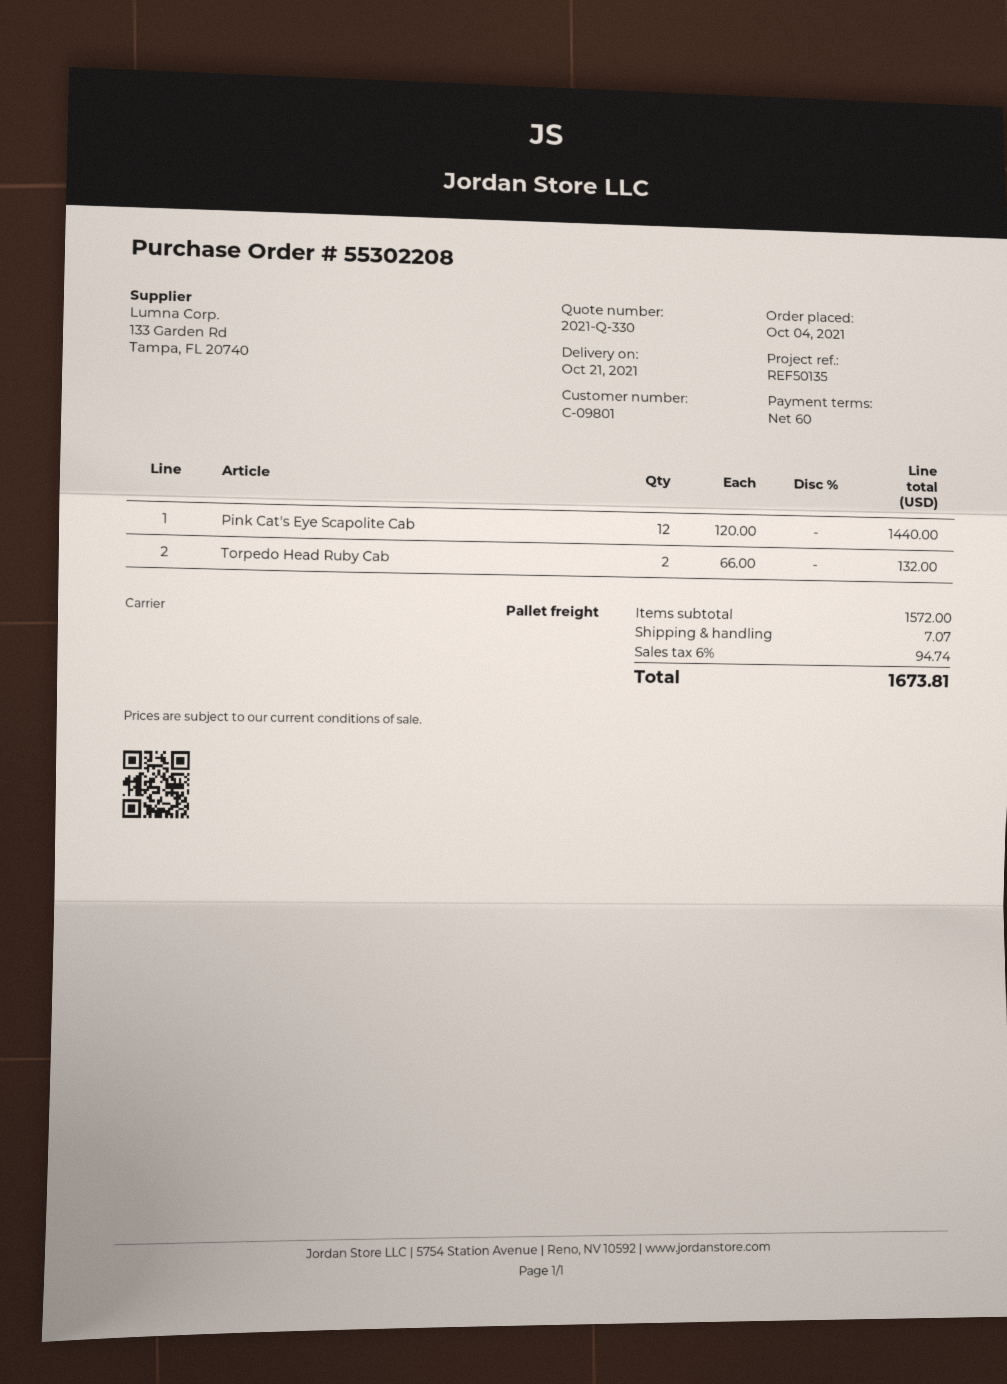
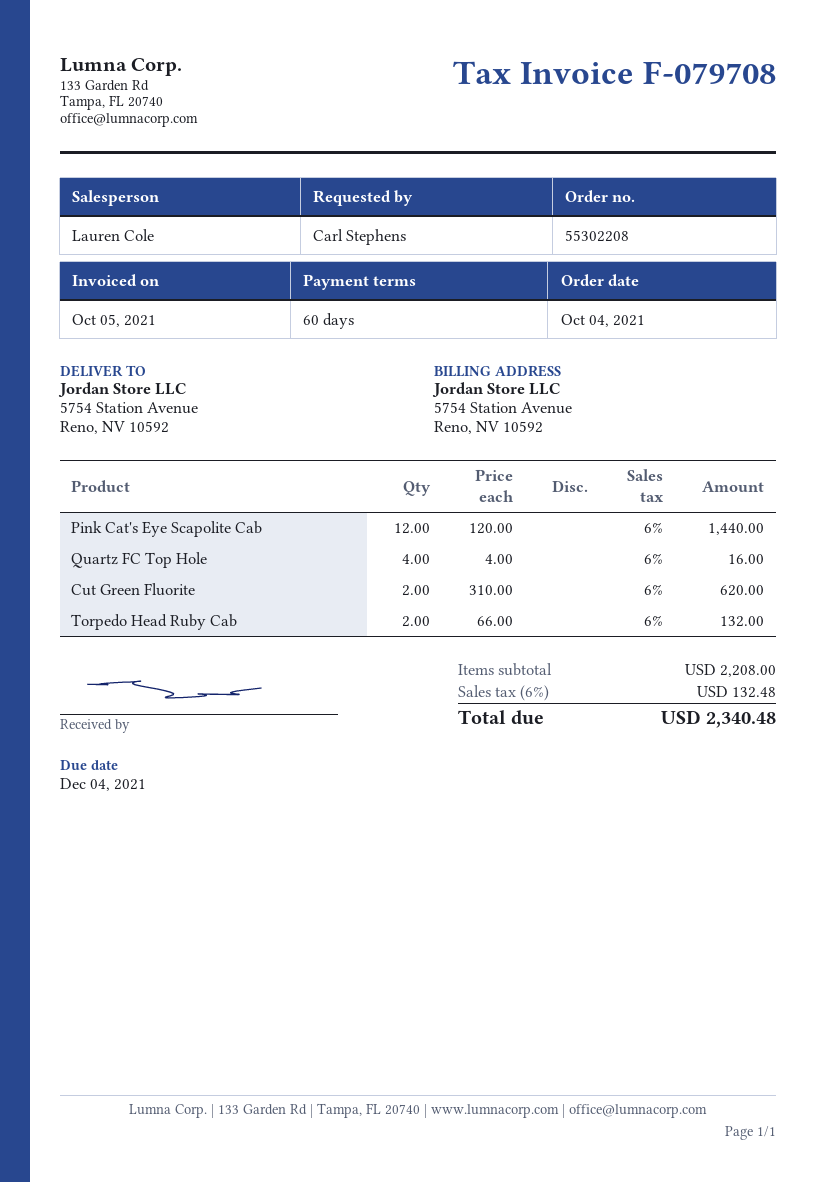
Quartz FC Top Hole: none -> 4 x 4.00 = 16.00
Cut Green Fluorite: none -> 2 x 310.00 = 620.00
subtotal: 1572.00 -> 2208.00
shipping: 7.07 -> none
tax: 6% = 94.74 -> 6% = 132.48
total: 1673.81 -> 2340.48

